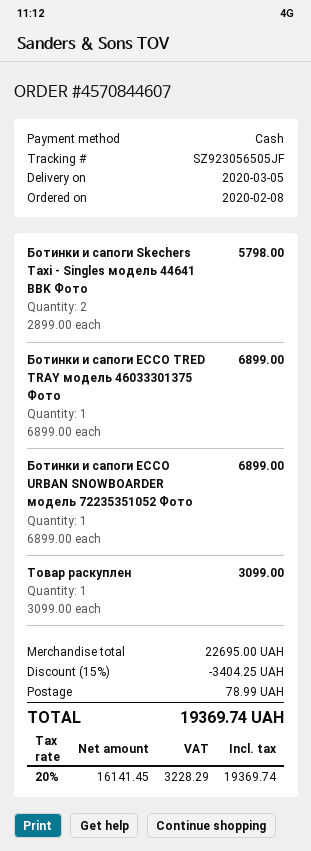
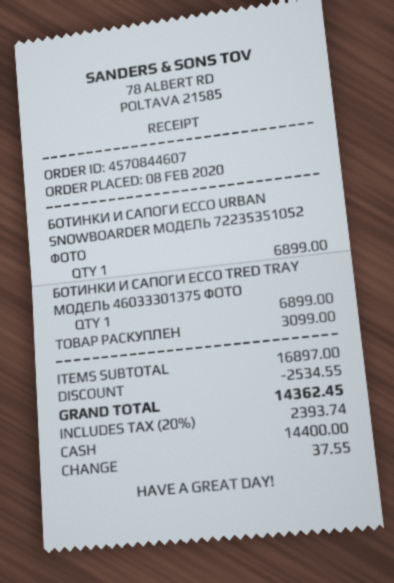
Ботинки и сапоги Skechers Taxi - Singles модель 44641 BBK Фото: 2 for 5798.00 -> none
subtotal: 22695.00 -> 16897.00
discount: 3404.25 -> 2534.55
shipping: 78.99 -> none
tax: 20% = 3228.29 -> 20% = 2393.74
total: 19369.74 -> 14362.45

